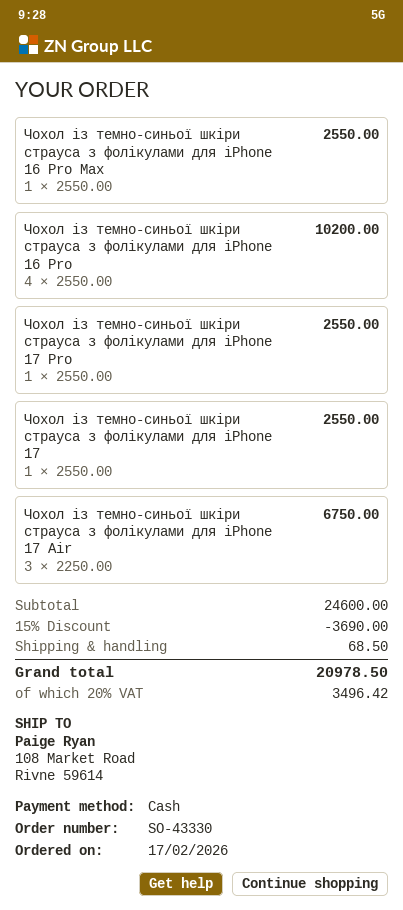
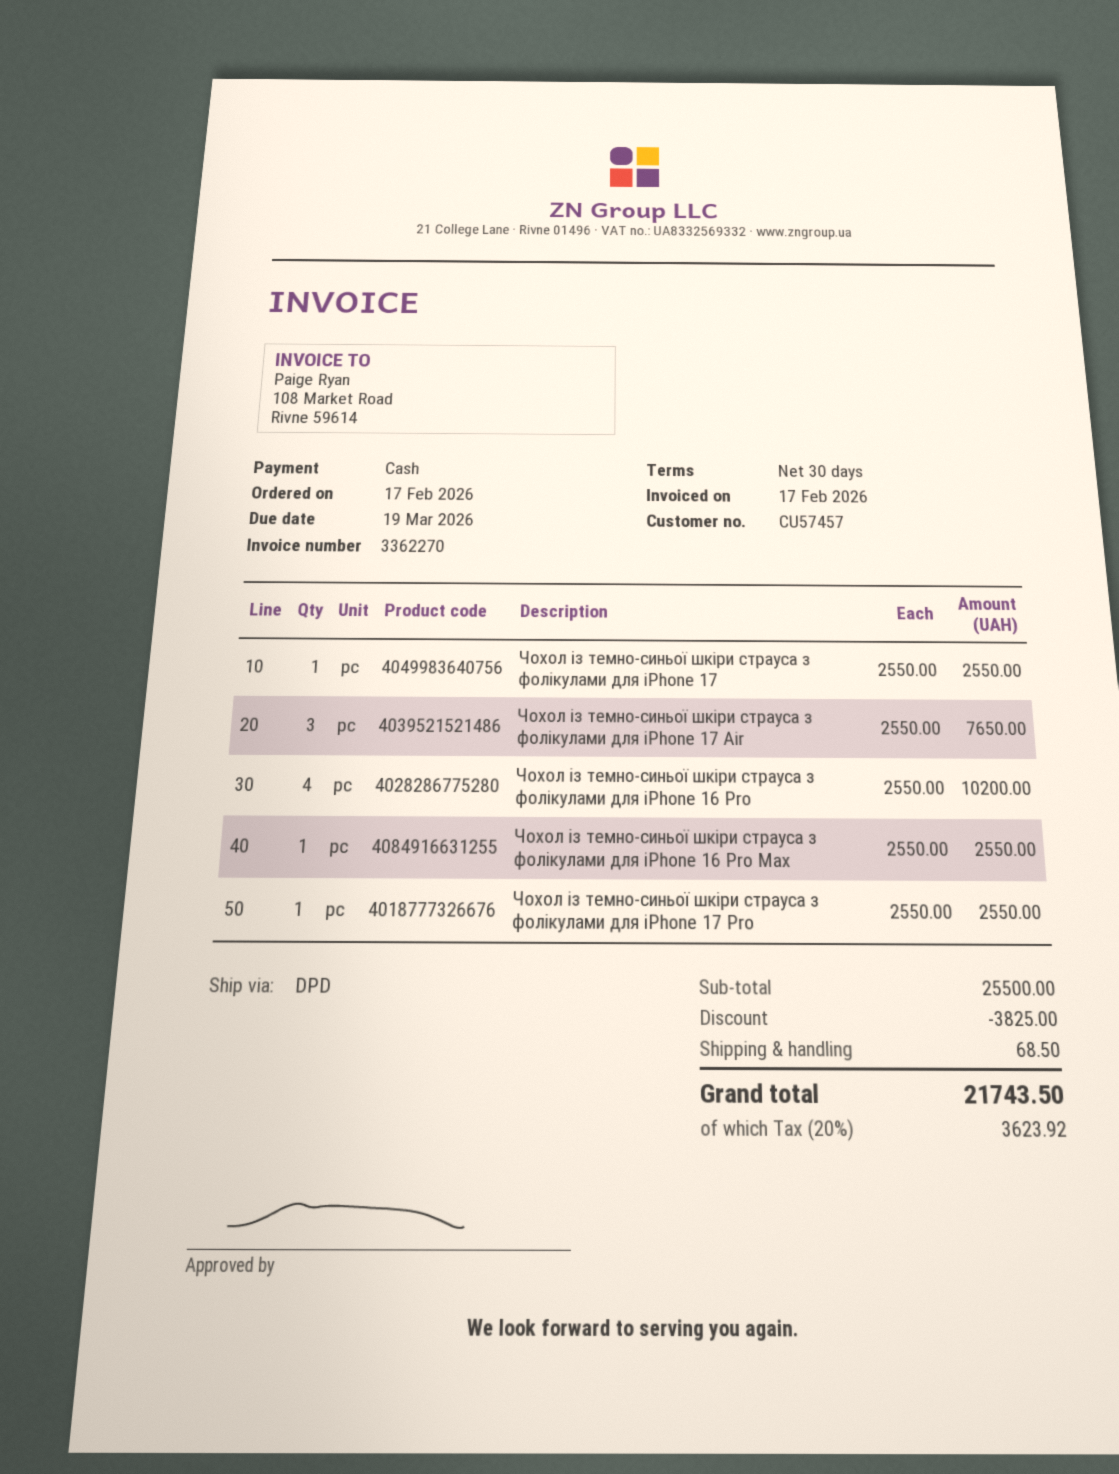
Чохол із темно-синьої шкіри страуса з фолікулами для iPhone 17 Air: 3 x 2250.00 = 6750.00 -> 3 x 2550.00 = 7650.00
subtotal: 24600.00 -> 25500.00
discount: 3690.00 -> 3825.00
tax: 20% = 3496.42 -> 20% = 3623.92
total: 20978.50 -> 21743.50

